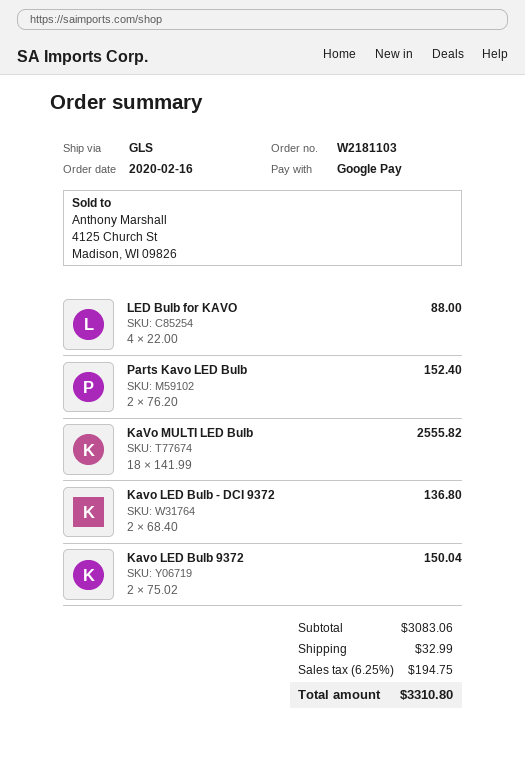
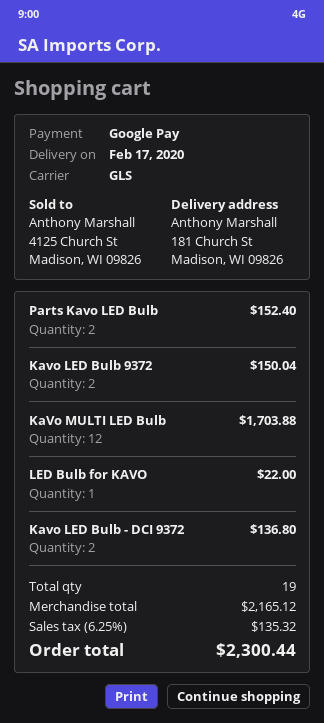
LED Bulb for KAVO: 4 for 88.00 -> 1 for 22.00
KaVo MULTI LED Bulb: 18 for 2555.82 -> 12 for 1703.88
subtotal: 3083.06 -> 2165.12
shipping: 32.99 -> none
tax: 6.25% = 194.75 -> 6.25% = 135.32
total: 3310.80 -> 2300.44

